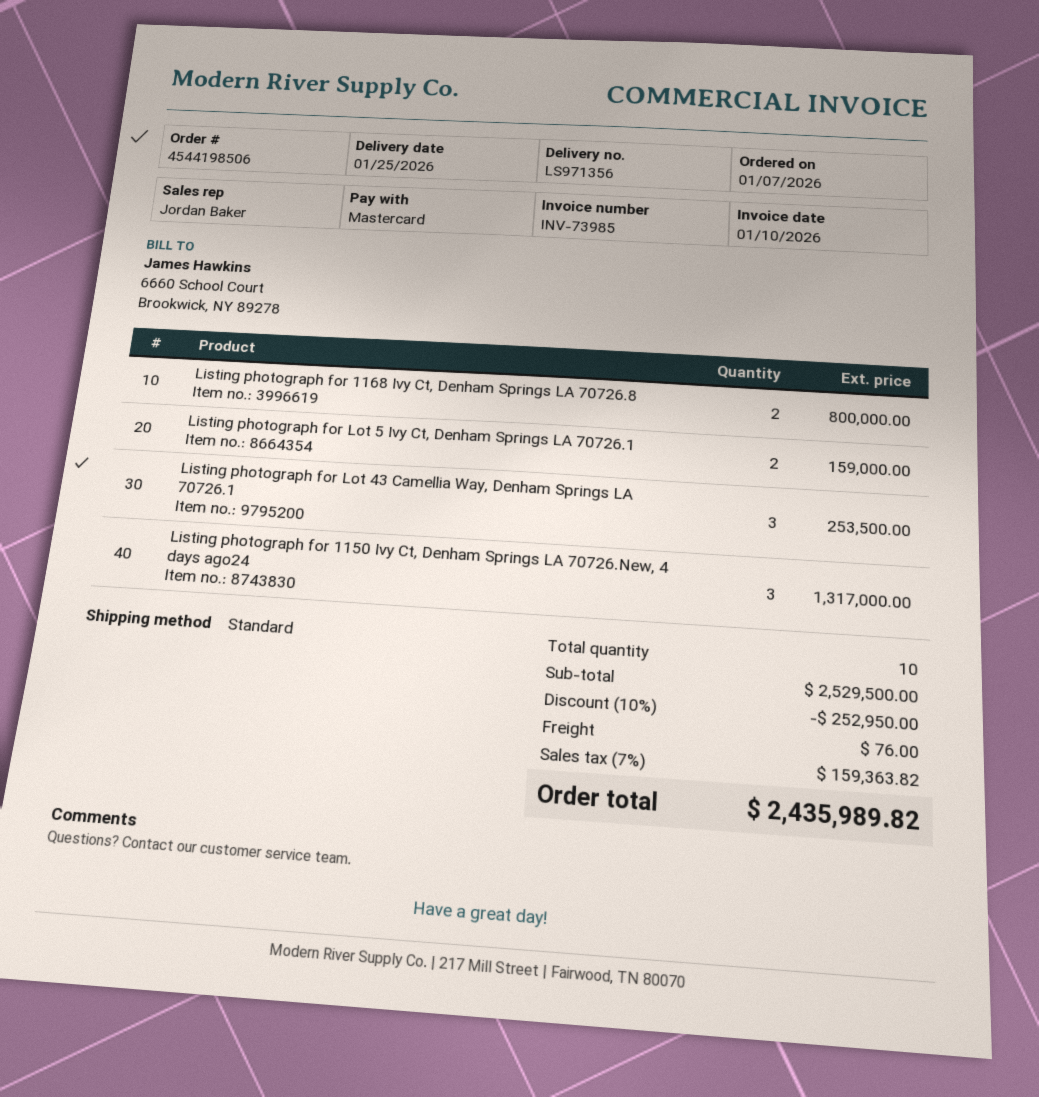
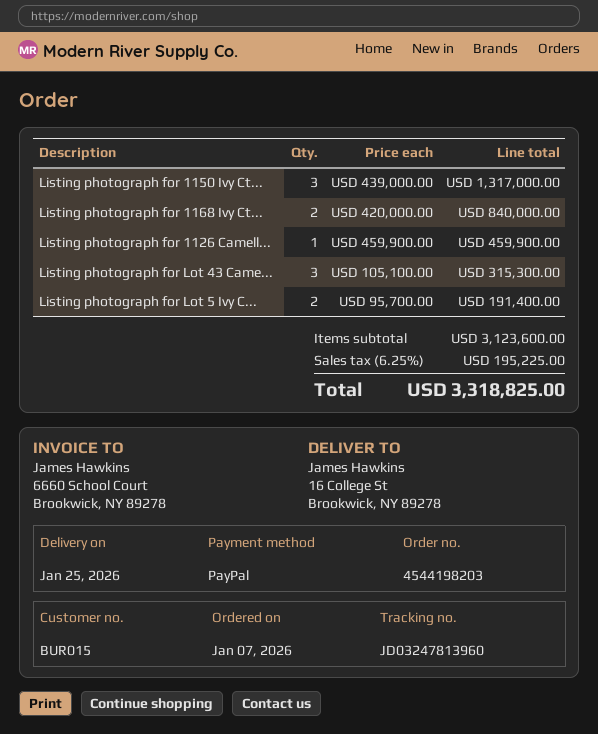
order number: 4544198506 -> 4544198203
payment method: Mastercard -> PayPal
Listing photograph for 1168 Ivy Ct, Denham Springs LA 70726.8: 2 for 800000.00 -> 2 for 840000.00
Listing photograph for Lot 5 Ivy Ct, Denham Springs LA 70726.1: 2 for 159000.00 -> 2 for 191400.00
Listing photograph for Lot 43 Camellia Way, Denham Springs LA 70726.1: 3 for 253500.00 -> 3 for 315300.00
Listing photograph for 1126 Camell...: none -> 1 for 459900.00
subtotal: 2529500.00 -> 3123600.00
discount: 10% = 252950.00 -> none
shipping: 76.00 -> none
tax: 7% = 159363.82 -> 6.25% = 195225.00
total: 2435989.82 -> 3318825.00

